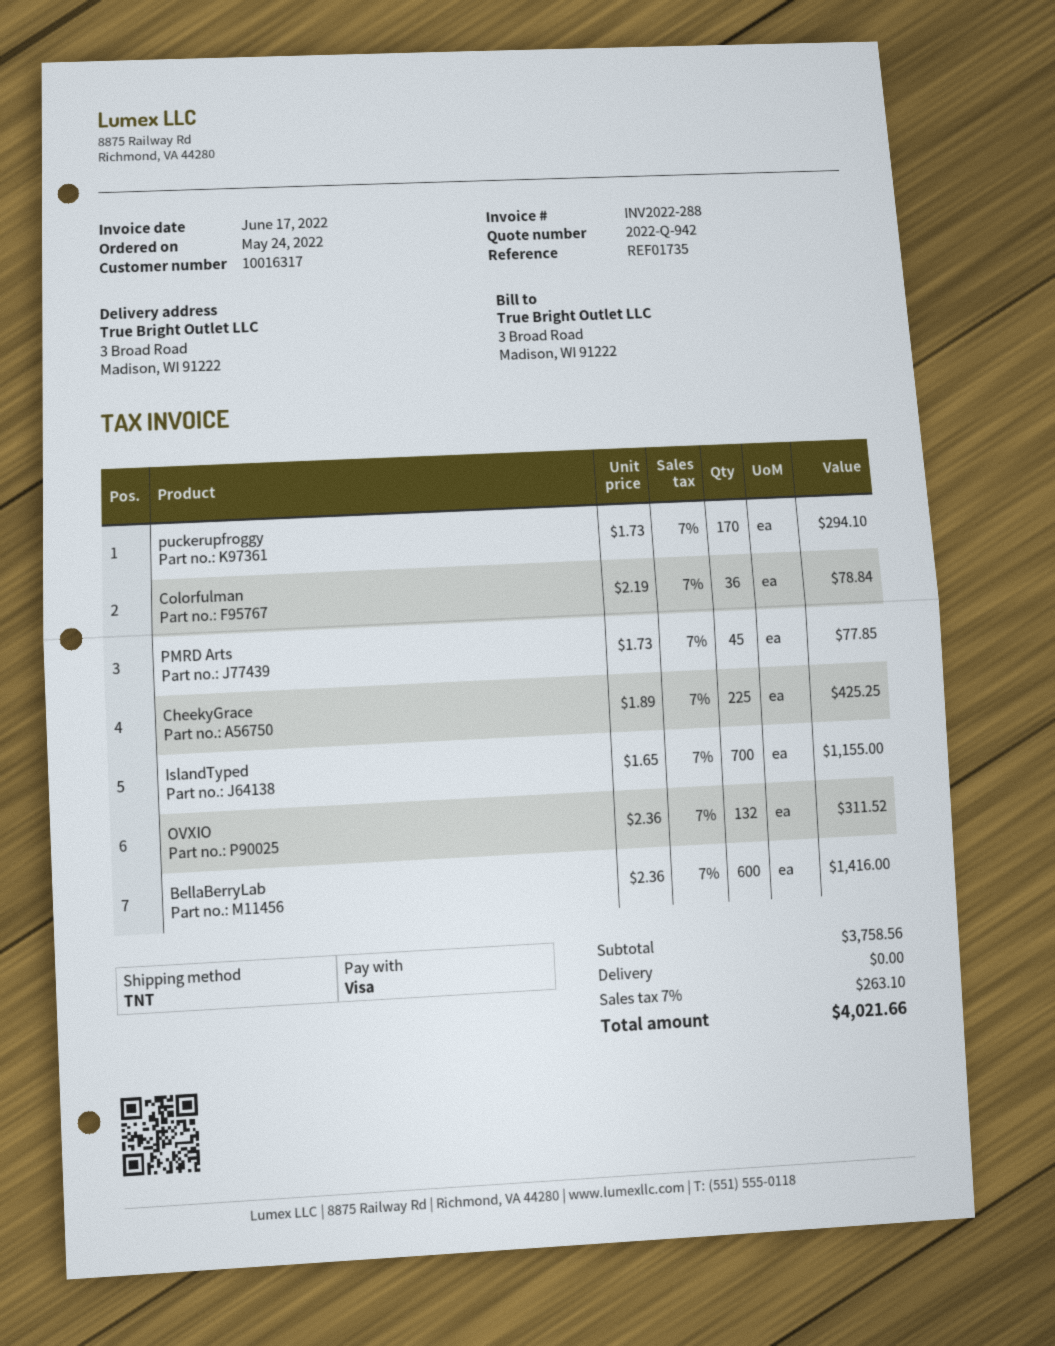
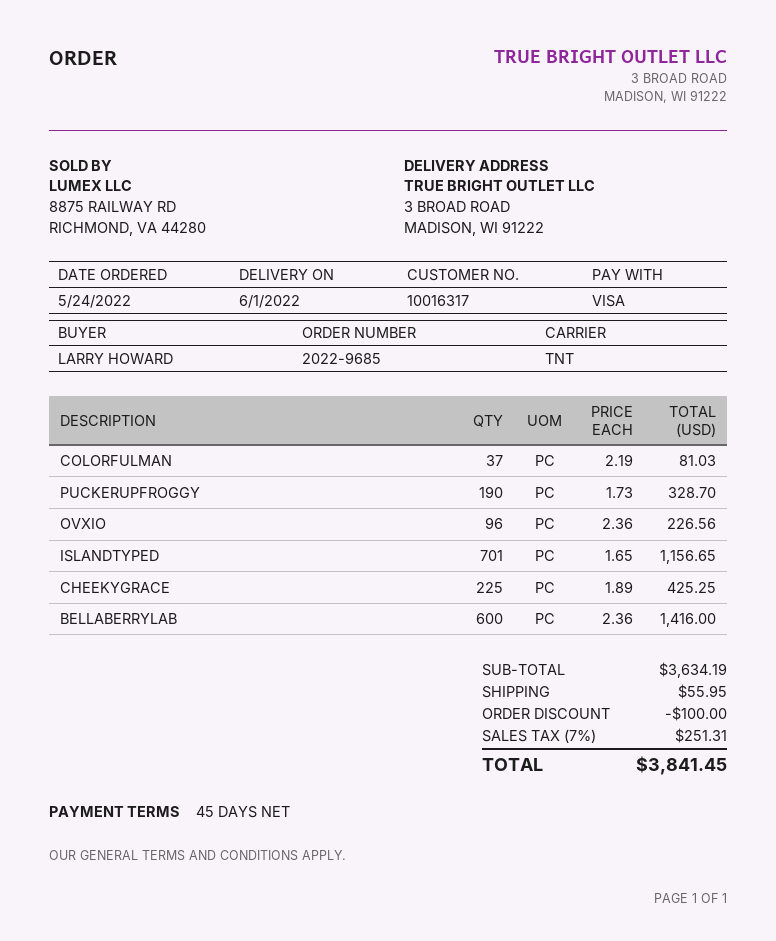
puckerupfroggy: 170 x 1.73 = 294.10 -> 190 x 1.73 = 328.70
Colorfulman: 36 x 2.19 = 78.84 -> 37 x 2.19 = 81.03
PMRD Arts: 45 x 1.73 = 77.85 -> none
IslandTyped: 700 x 1.65 = 1155.00 -> 701 x 1.65 = 1156.65
OVXIO: 132 x 2.36 = 311.52 -> 96 x 2.36 = 226.56
subtotal: 3758.56 -> 3634.19
discount: none -> 100.00
shipping: 0.00 -> 55.95
tax: 7% = 263.10 -> 7% = 251.31
total: 4021.66 -> 3841.45

